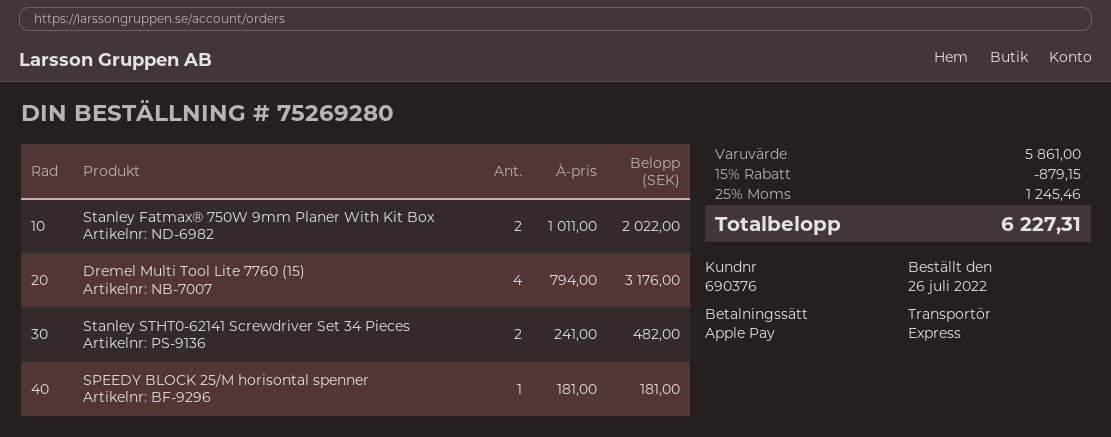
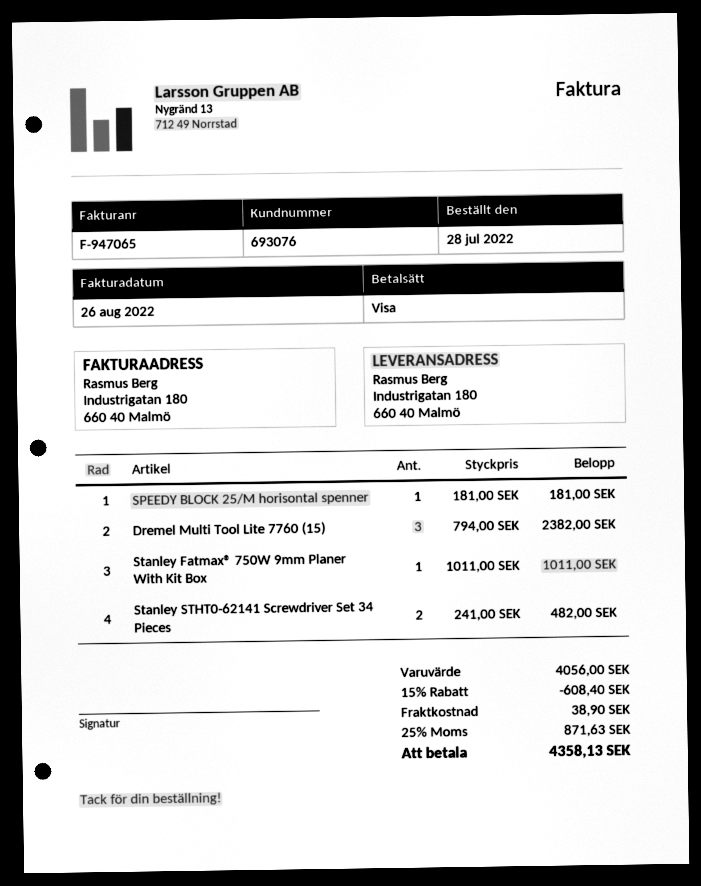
order date: 2022-07-26 -> 2022-07-28
customer number: 690376 -> 693076
payment method: Apple Pay -> Visa
Stanley Fatmax® 750W 9mm Planer With Kit Box: 2 x 1011.00 = 2022.00 -> 1 x 1011.00 = 1011.00
Dremel Multi Tool Lite 7760 (15): 4 x 794.00 = 3176.00 -> 3 x 794.00 = 2382.00
subtotal: 5861.00 -> 4056.00
discount: 15% = 879.15 -> 15% = 608.40
shipping: none -> 38.90
tax: 25% = 1245.46 -> 25% = 871.63
total: 6227.31 -> 4358.13

